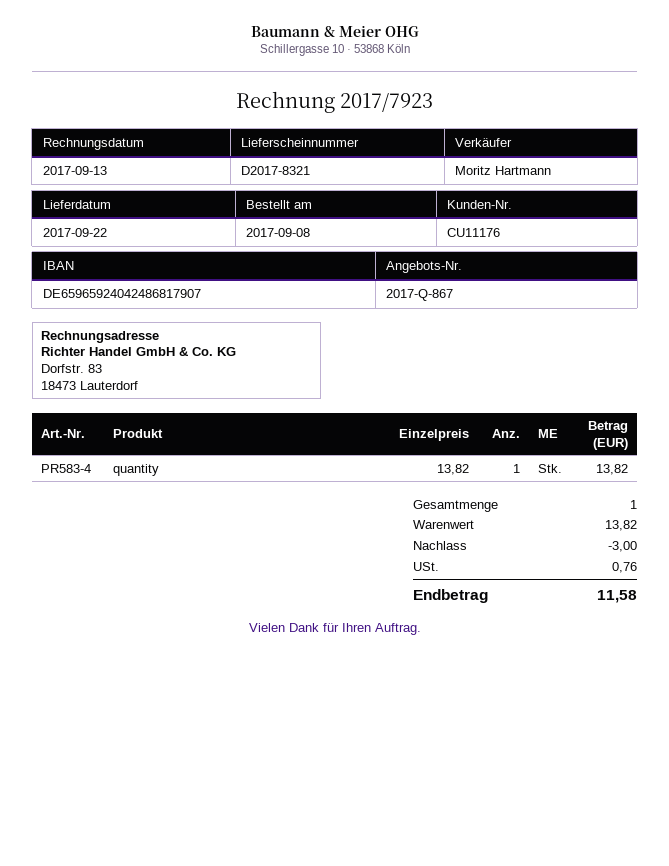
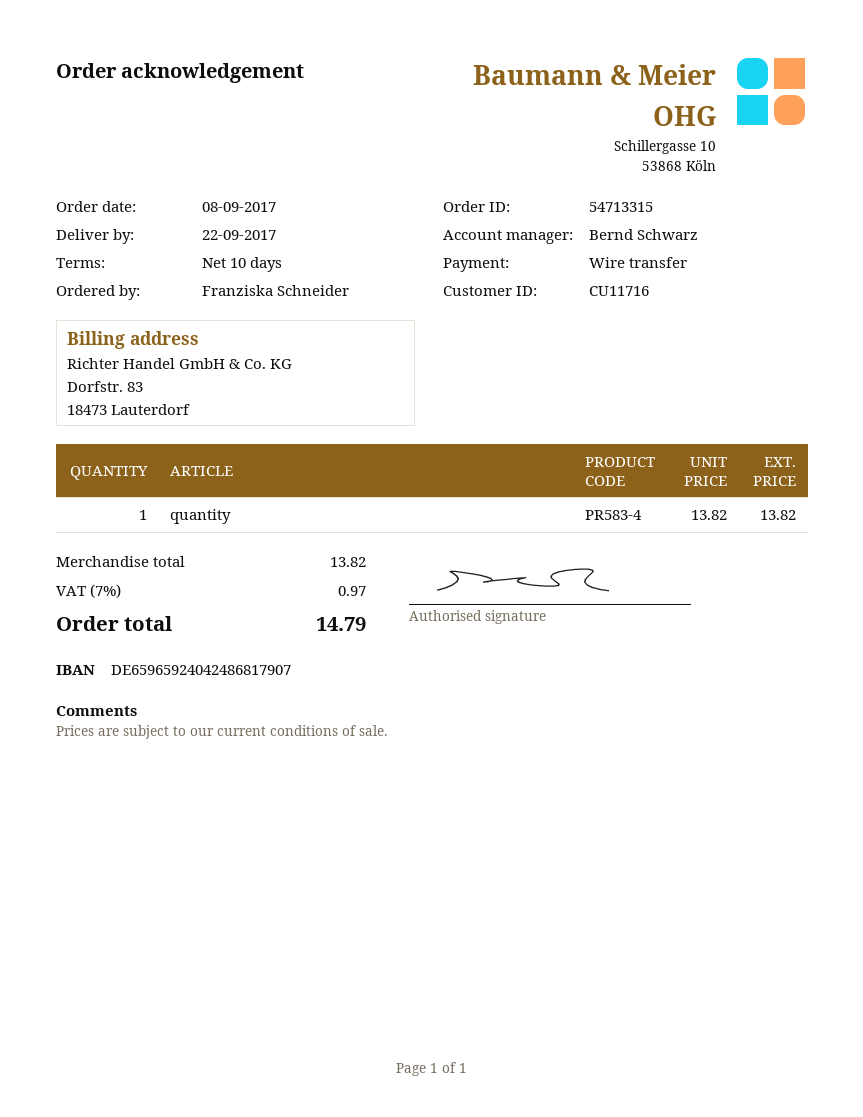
customer number: CU11176 -> CU11716
sales rep: Moritz Hartmann -> Bernd Schwarz
discount: 3.00 -> none
tax: 0.76 -> 0.97
total: 11.58 -> 14.79

